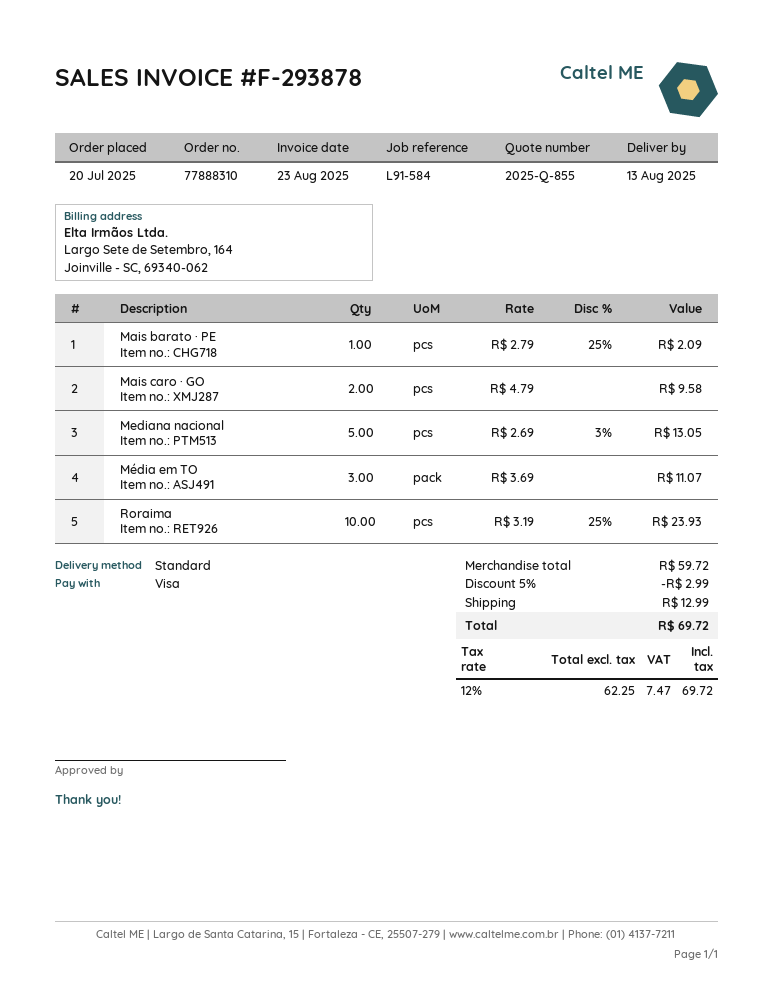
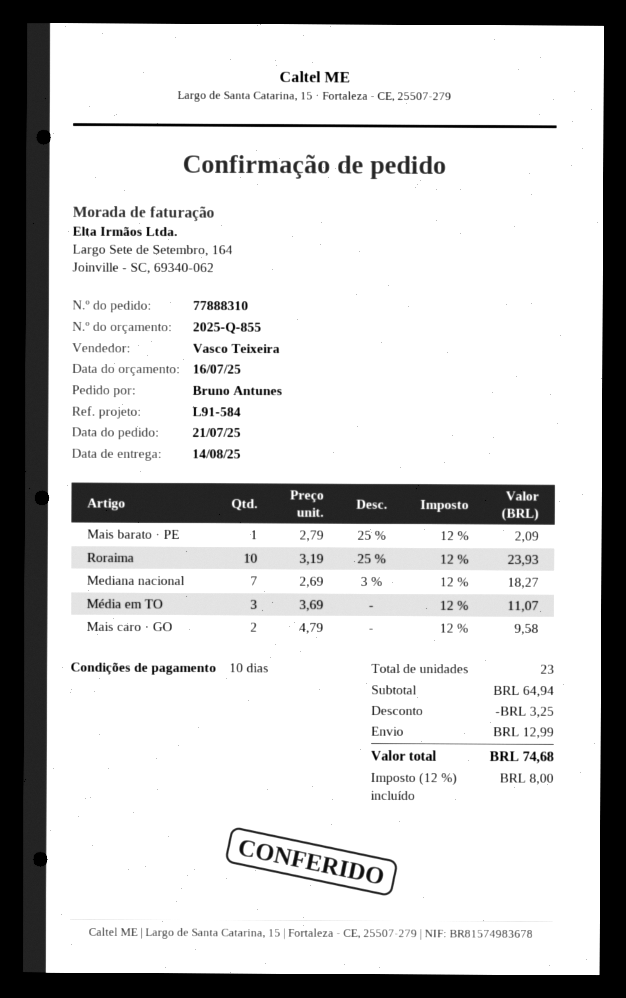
order date: 2025-07-20 -> 2025-07-21
delivery date: 2025-08-13 -> 2025-08-14
Mediana nacional: 5 x 2.69 - 3% = 13.05 -> 7 x 2.69 - 3% = 18.27
subtotal: 59.72 -> 64.94
discount: 2.99 -> 3.25
tax: 12% = 7.47 -> 12% = 8.00
total: 69.72 -> 74.68

